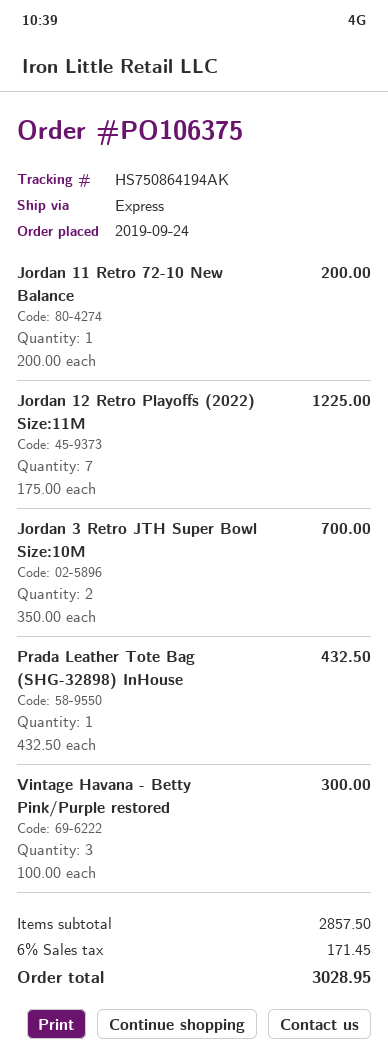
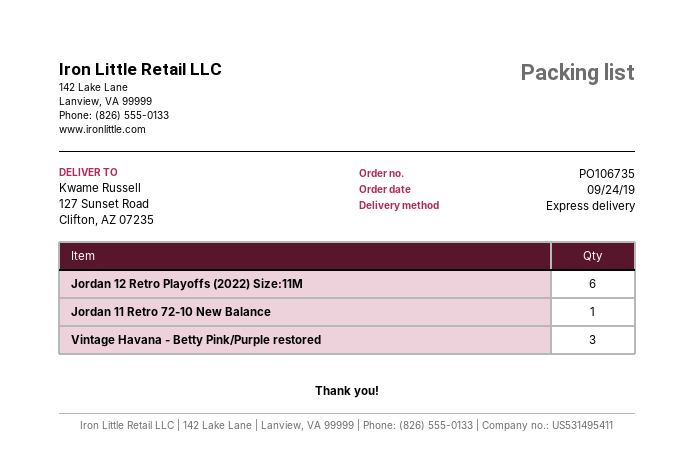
order number: PO106375 -> PO106735
Jordan 12 Retro Playoffs (2022) Size:11M: 7 -> 6
Jordan 3 Retro JTH Super Bowl Size:10M: 2 -> none
Prada Leather Tote Bag (SHG-32898) InHouse: 1 -> none

